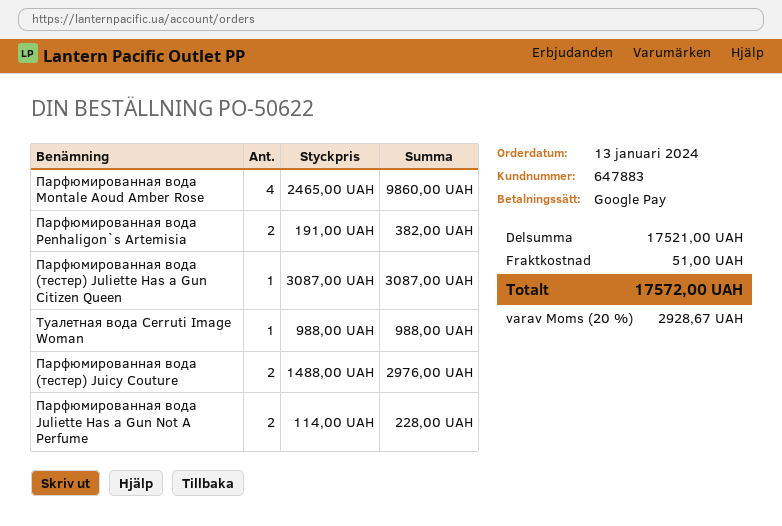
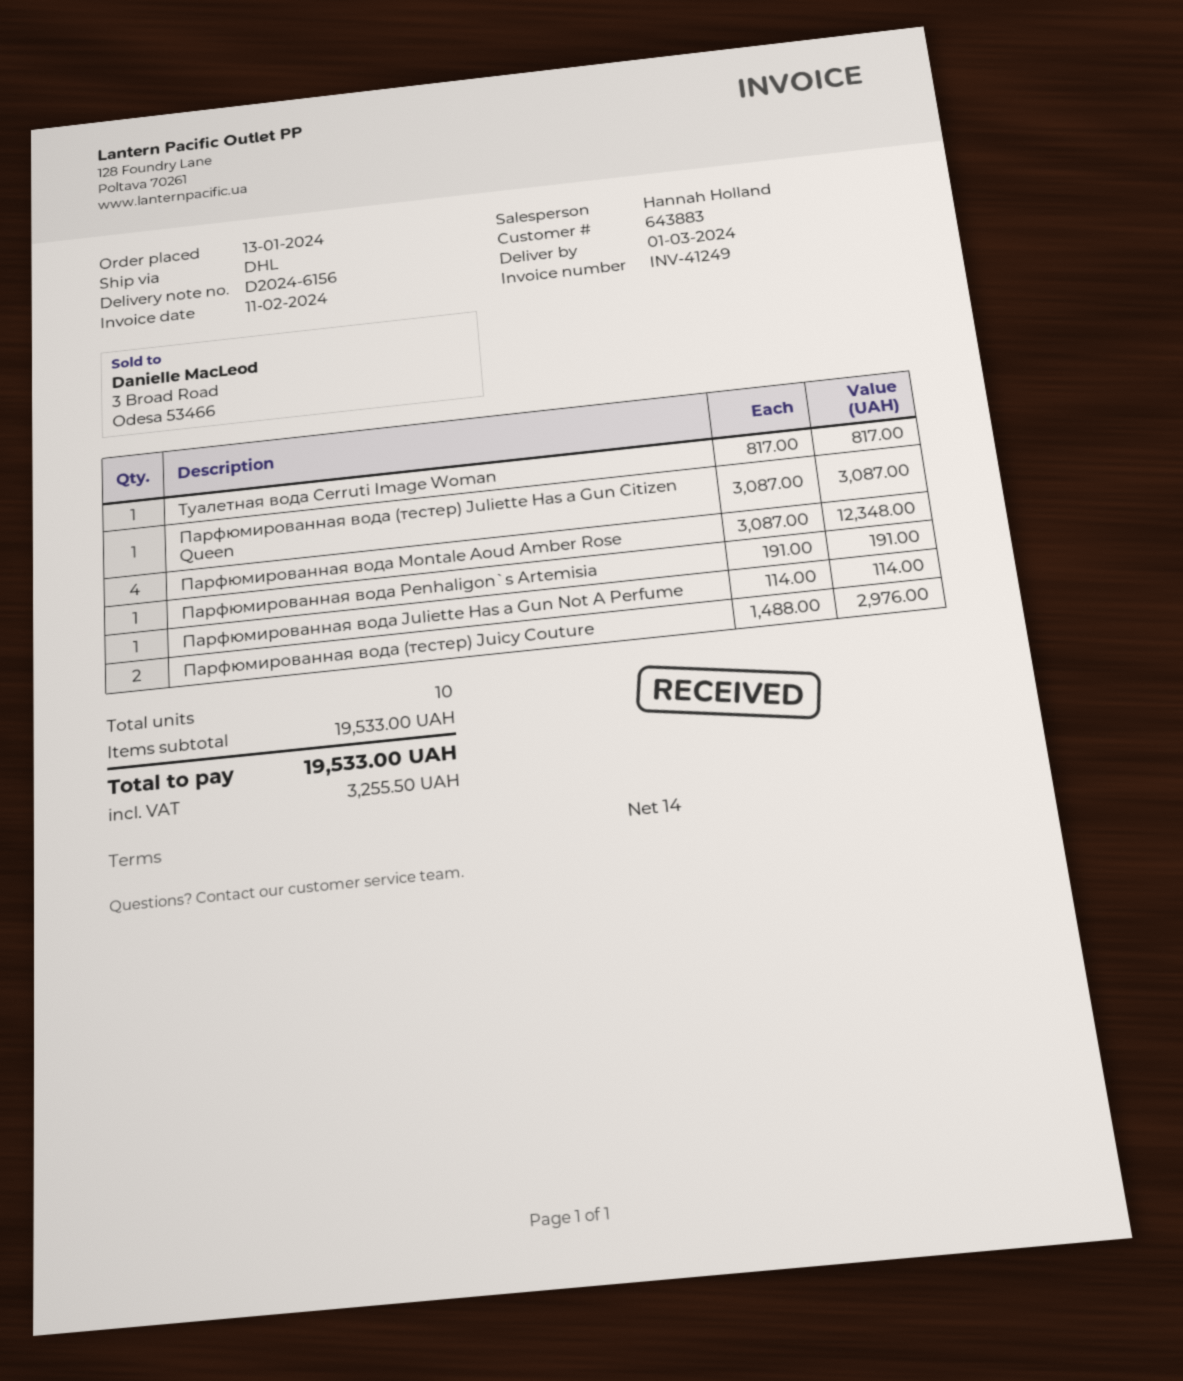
customer number: 647883 -> 643883
Парфюмированная вода Montale Aoud Amber Rose: 4 x 2465.00 = 9860.00 -> 4 x 3087.00 = 12348.00
Парфюмированная вода Penhaligon`s Artemisia: 2 x 191.00 = 382.00 -> 1 x 191.00 = 191.00
Туалетная вода Cerruti Image Woman: 1 x 988.00 = 988.00 -> 1 x 817.00 = 817.00
Парфюмированная вода Juliette Has a Gun Not A Perfume: 2 x 114.00 = 228.00 -> 1 x 114.00 = 114.00
subtotal: 17521.00 -> 19533.00
shipping: 51.00 -> none
tax: 2928.67 -> 3255.50
total: 17572.00 -> 19533.00

